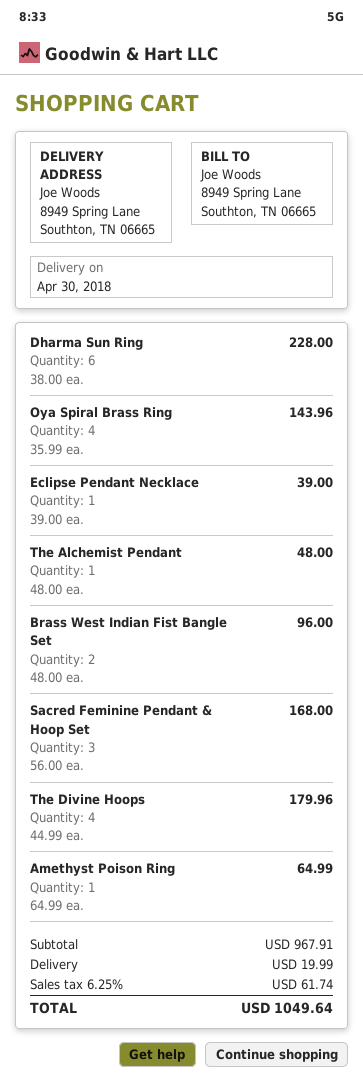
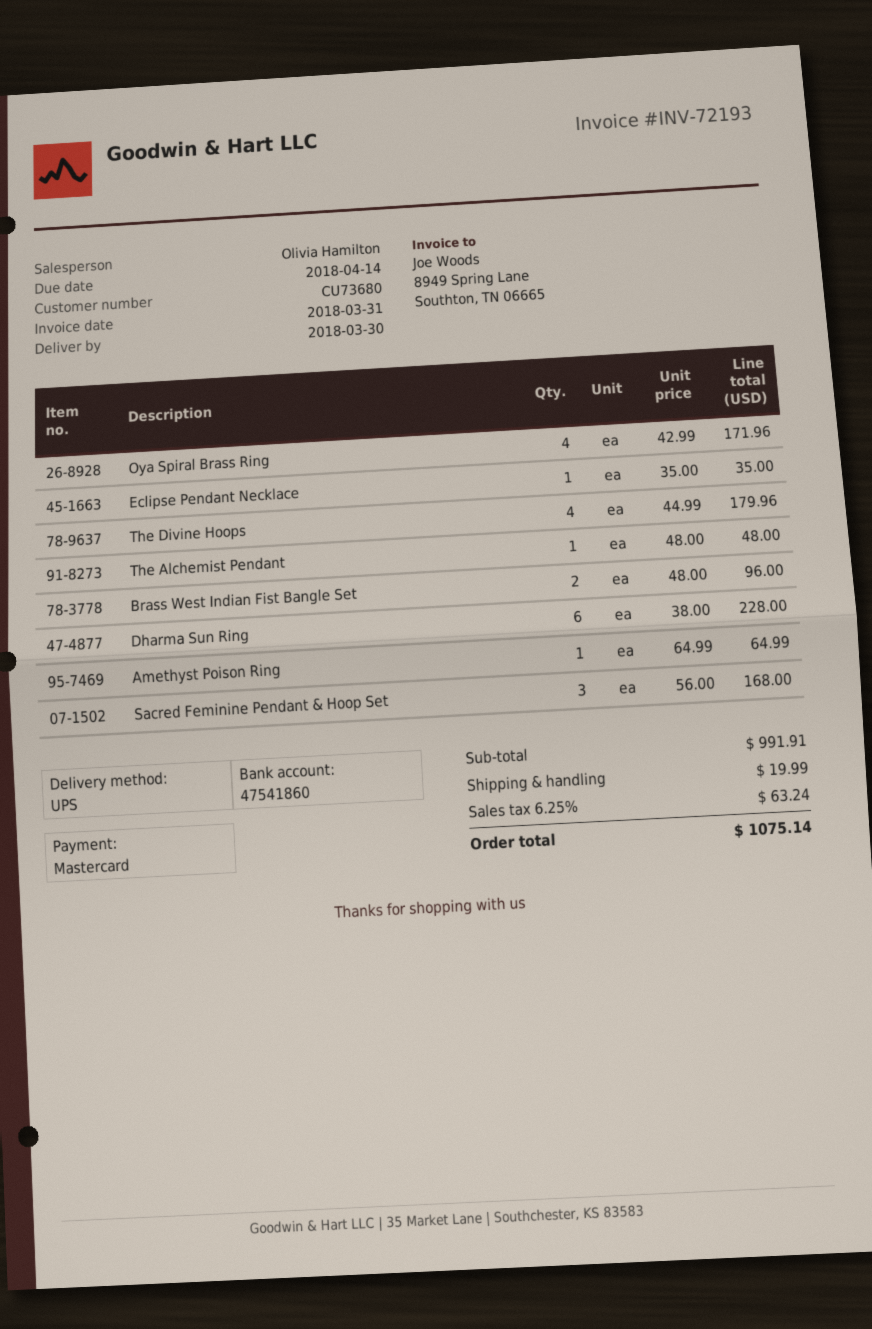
delivery date: 2018-04-30 -> 2018-03-30
Oya Spiral Brass Ring: 4 x 35.99 = 143.96 -> 4 x 42.99 = 171.96
Eclipse Pendant Necklace: 1 x 39.00 = 39.00 -> 1 x 35.00 = 35.00
subtotal: 967.91 -> 991.91
tax: 6.25% = 61.74 -> 6.25% = 63.24
total: 1049.64 -> 1075.14

